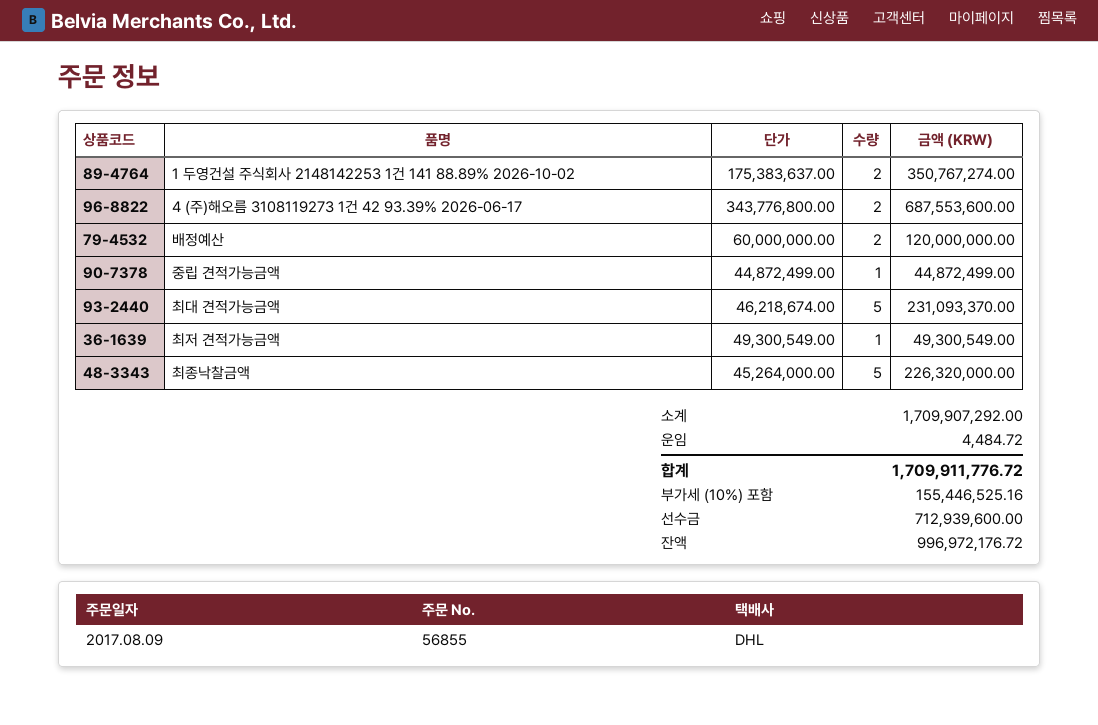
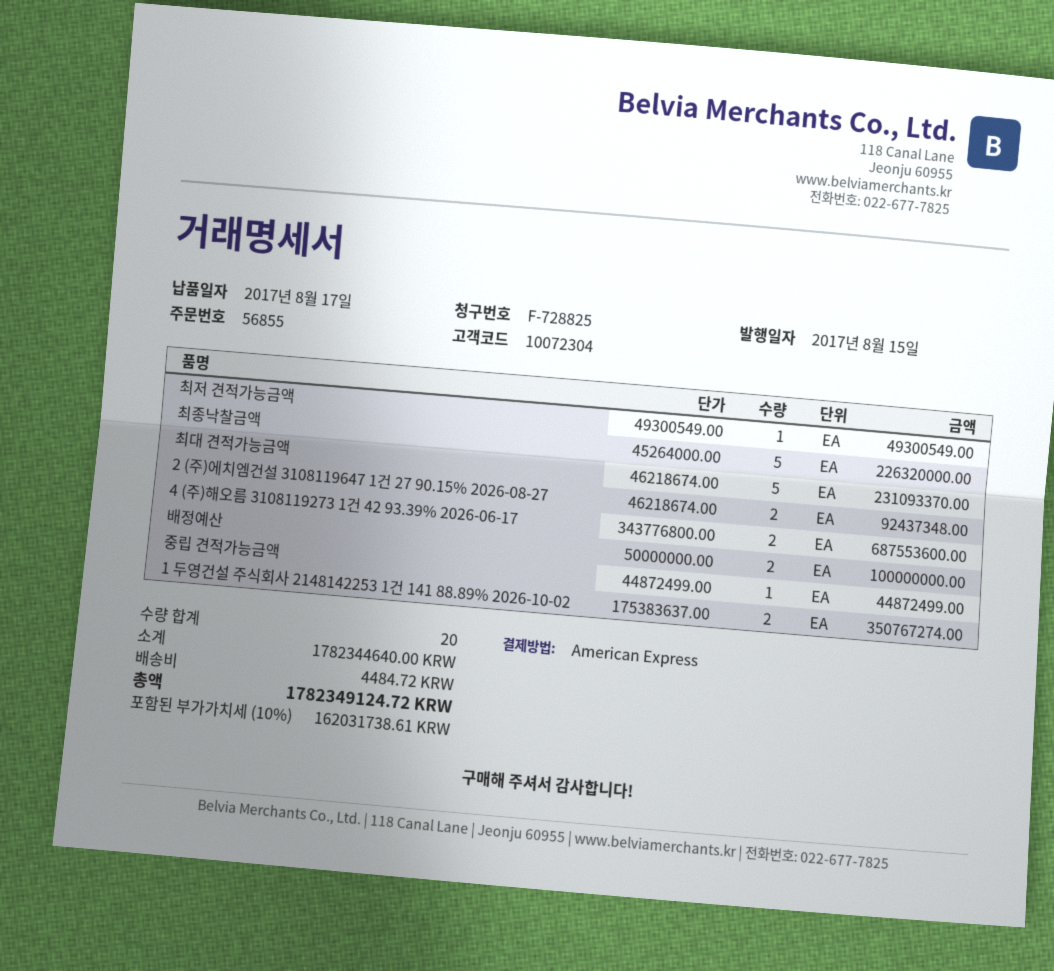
배정예산: 2 x 60000000.00 = 120000000.00 -> 2 x 50000000.00 = 100000000.00
2 (주)에치엠건설 3108119647 1건 27 90.15% 2026-08-27: none -> 2 x 46218674.00 = 92437348.00
subtotal: 1709907292.00 -> 1782344640.00
tax: 10% = 155446525.16 -> 10% = 162031738.61
total: 1709911776.72 -> 1782349124.72

